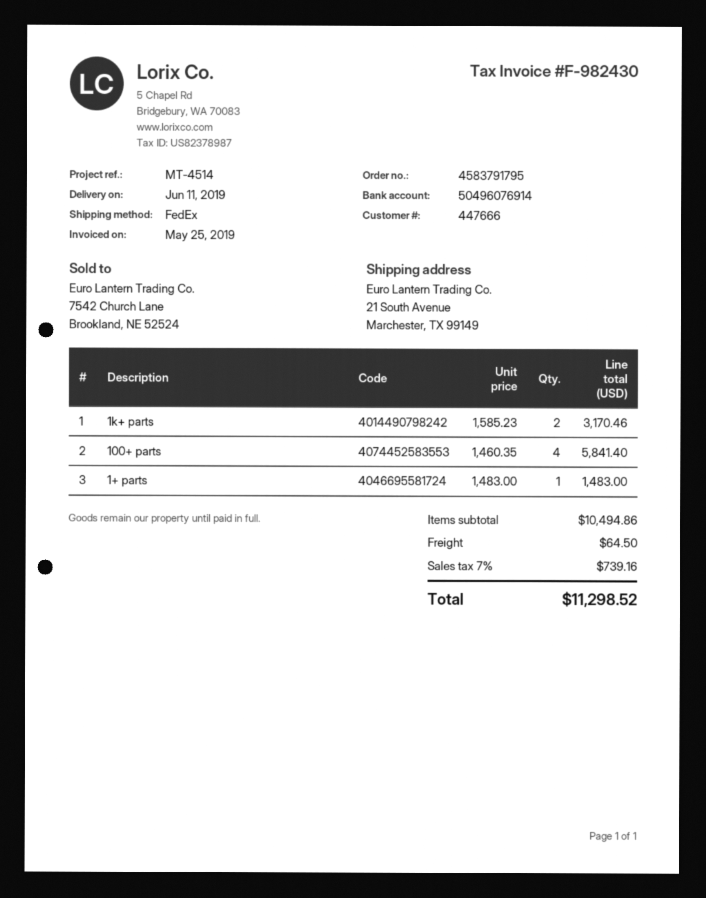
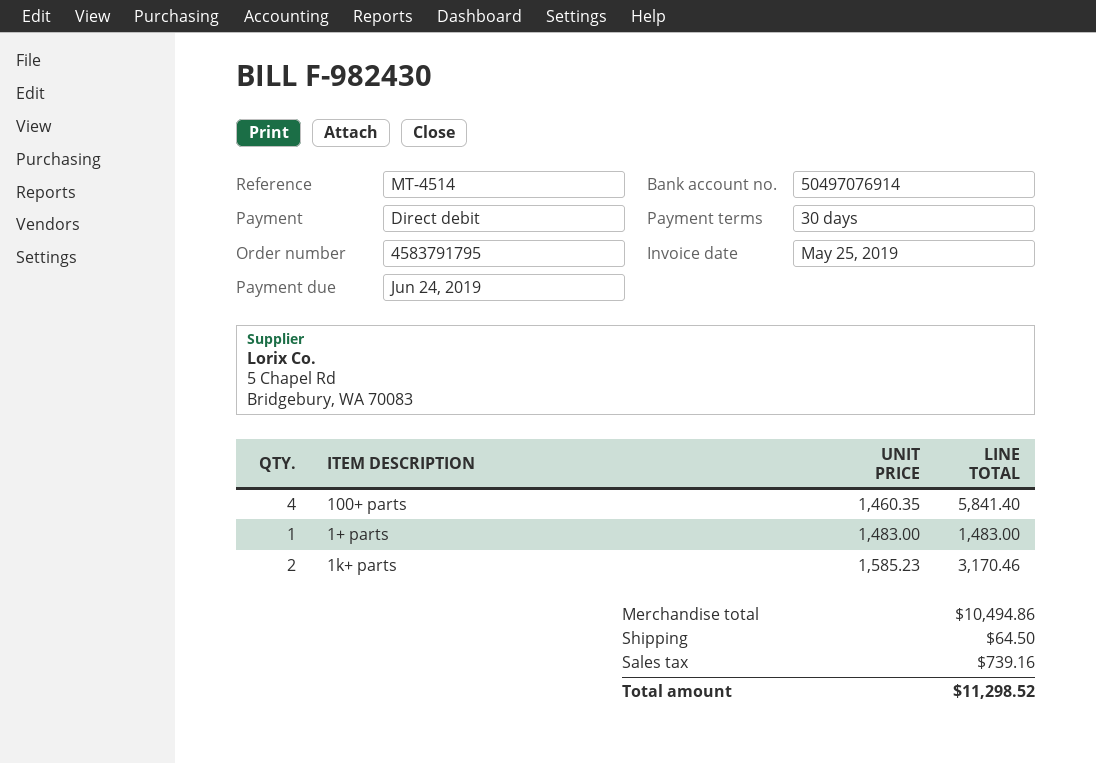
bank account: 50496076914 -> 50497076914

